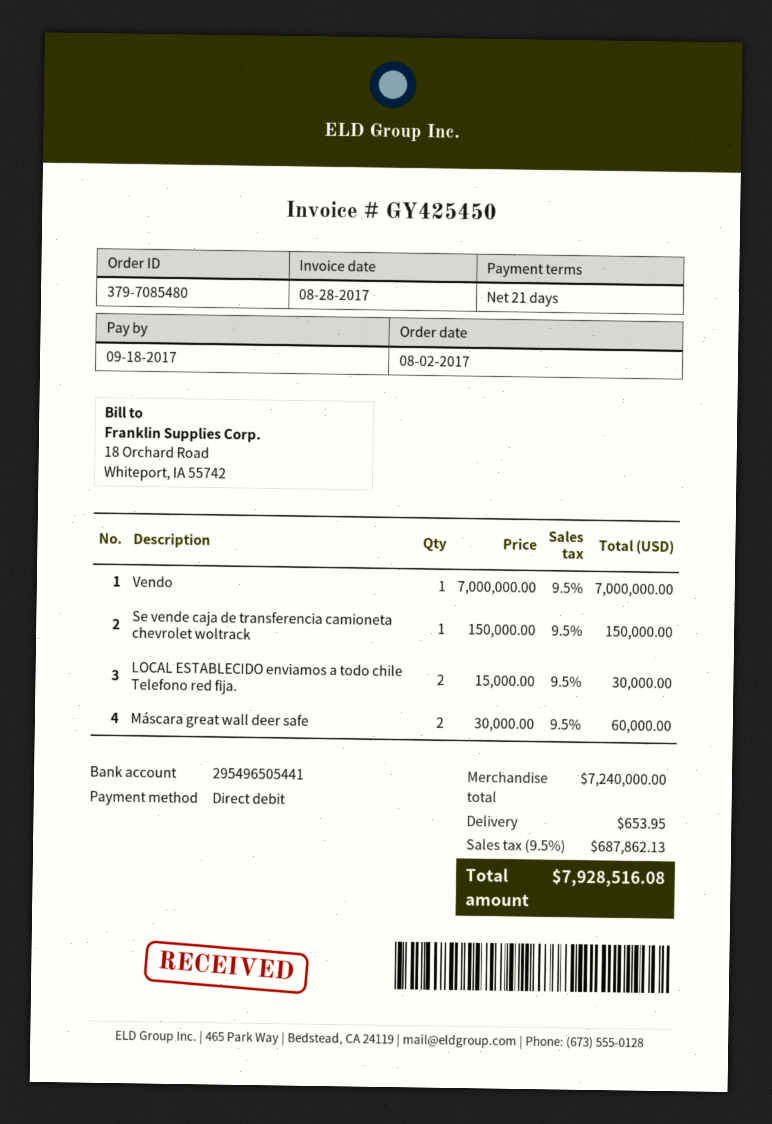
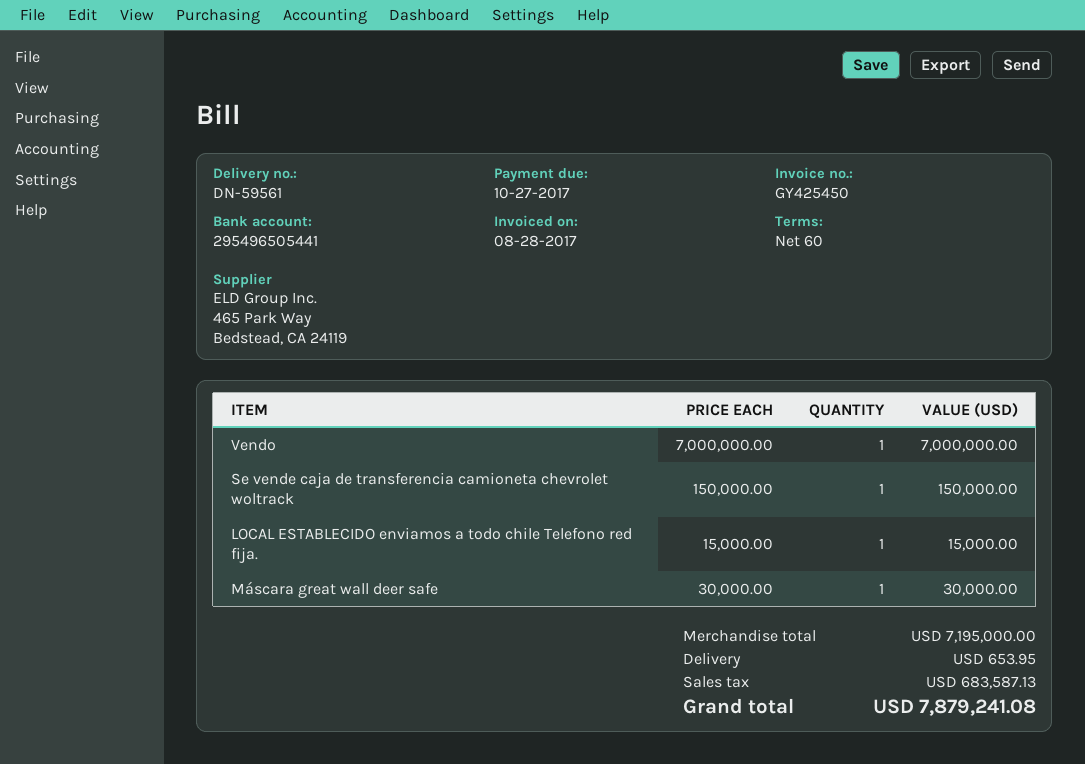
payment terms: 21 days -> 60 days
due date: 2017-09-18 -> 2017-10-27
LOCAL ESTABLECIDO enviamos a todo chile Telefono red fija.: 2 x 15000.00 = 30000.00 -> 1 x 15000.00 = 15000.00
Máscara great wall deer safe: 2 x 30000.00 = 60000.00 -> 1 x 30000.00 = 30000.00
subtotal: 7240000.00 -> 7195000.00
tax: 687862.13 -> 683587.13
total: 7928516.08 -> 7879241.08

